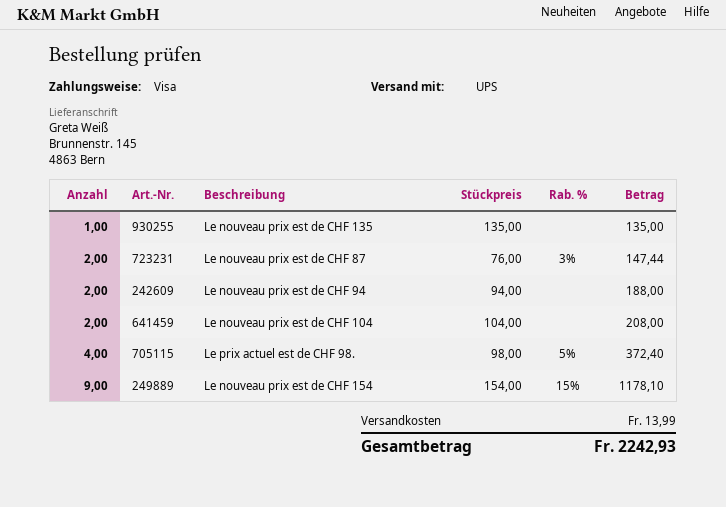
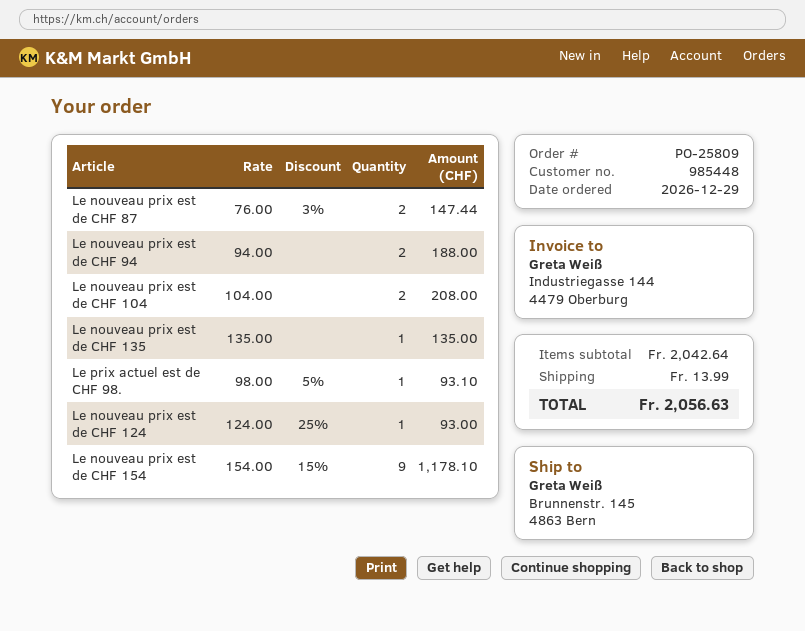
Le prix actuel est de CHF 98.: 4 x 98.00 - 5% = 372.40 -> 1 x 98.00 - 5% = 93.10
Le nouveau prix est de CHF 124: none -> 1 x 124.00 - 25% = 93.00
total: 2242.93 -> 2056.63

